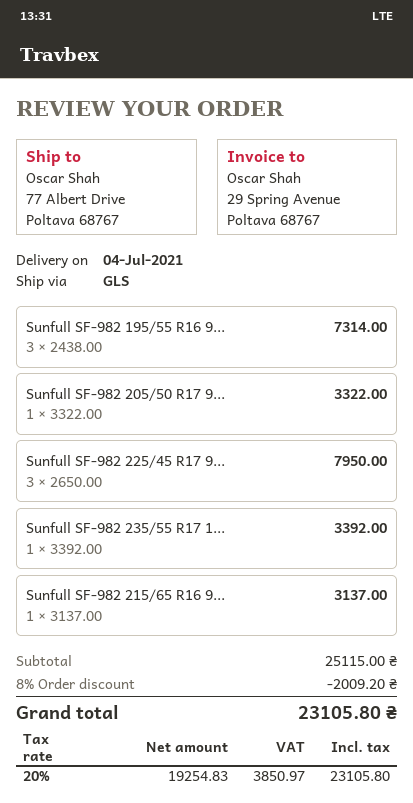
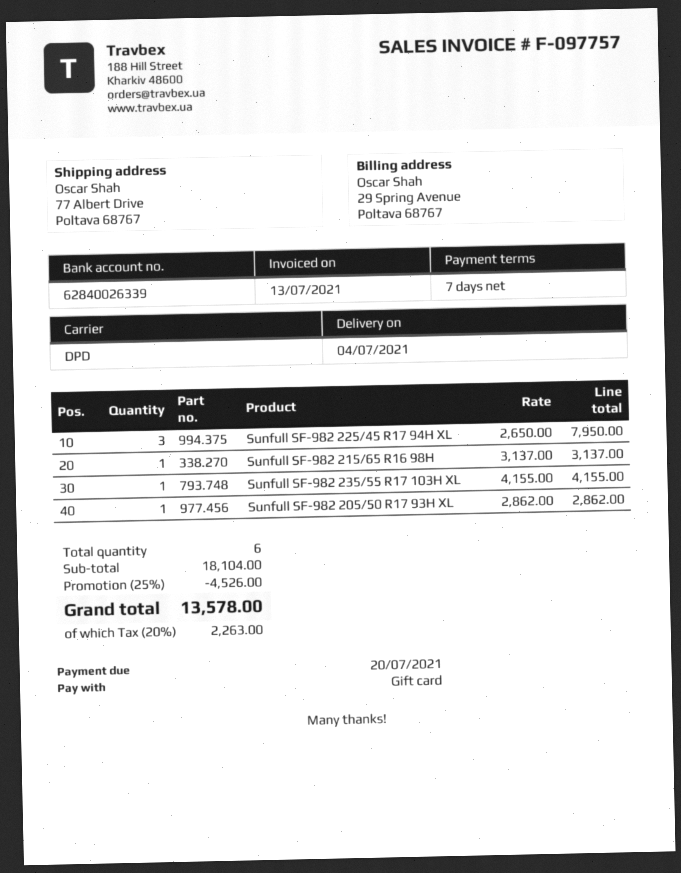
shipping method: GLS -> DPD
Sunfull SF-982 195/55 R16 9...: 3 x 2438.00 = 7314.00 -> none
Sunfull SF-982 205/50 R17 9...: 1 x 3322.00 = 3322.00 -> 1 x 2862.00 = 2862.00
Sunfull SF-982 235/55 R17 1...: 1 x 3392.00 = 3392.00 -> 1 x 4155.00 = 4155.00
subtotal: 25115.00 -> 18104.00
discount: 8% = 2009.20 -> 25% = 4526.00
tax: 20% = 3850.97 -> 20% = 2263.00
total: 23105.80 -> 13578.00

